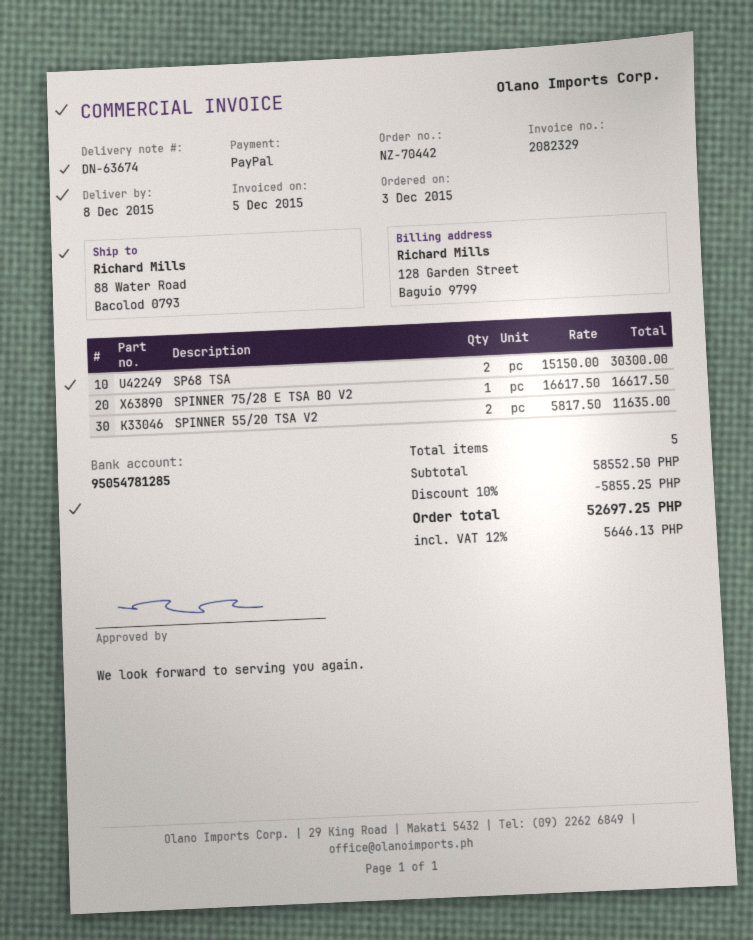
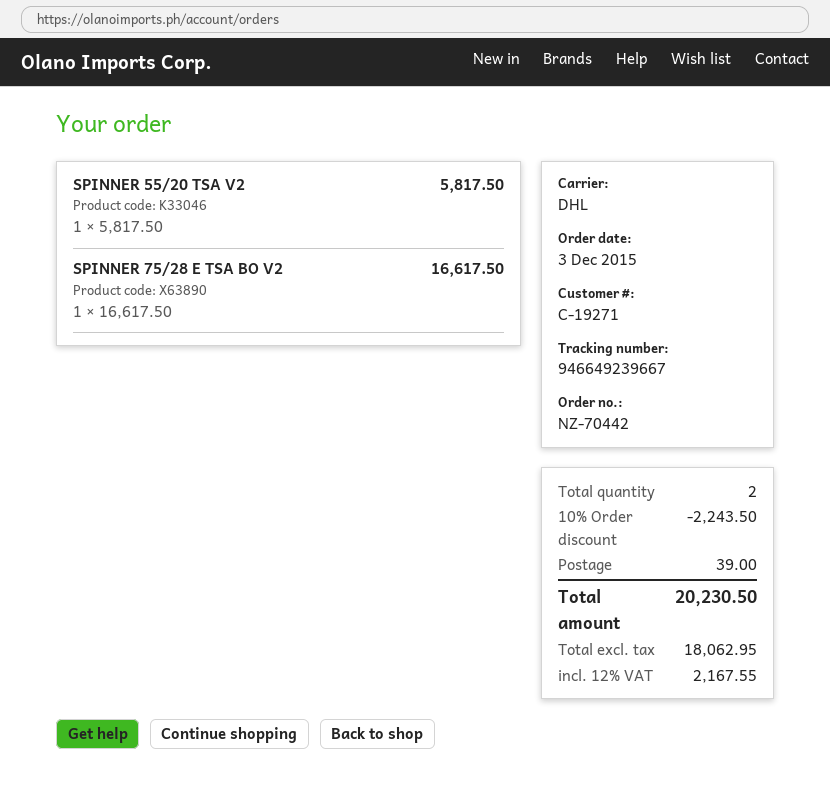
SP68 TSA: 2 x 15150.00 = 30300.00 -> none
SPINNER 55/20 TSA V2: 2 x 5817.50 = 11635.00 -> 1 x 5817.50 = 5817.50
total quantity: 5 -> 2
discount: 10% = 5855.25 -> 10% = 2243.50
shipping: none -> 39.00
tax: 12% = 5646.13 -> 12% = 2167.55
total: 52697.25 -> 20230.50

